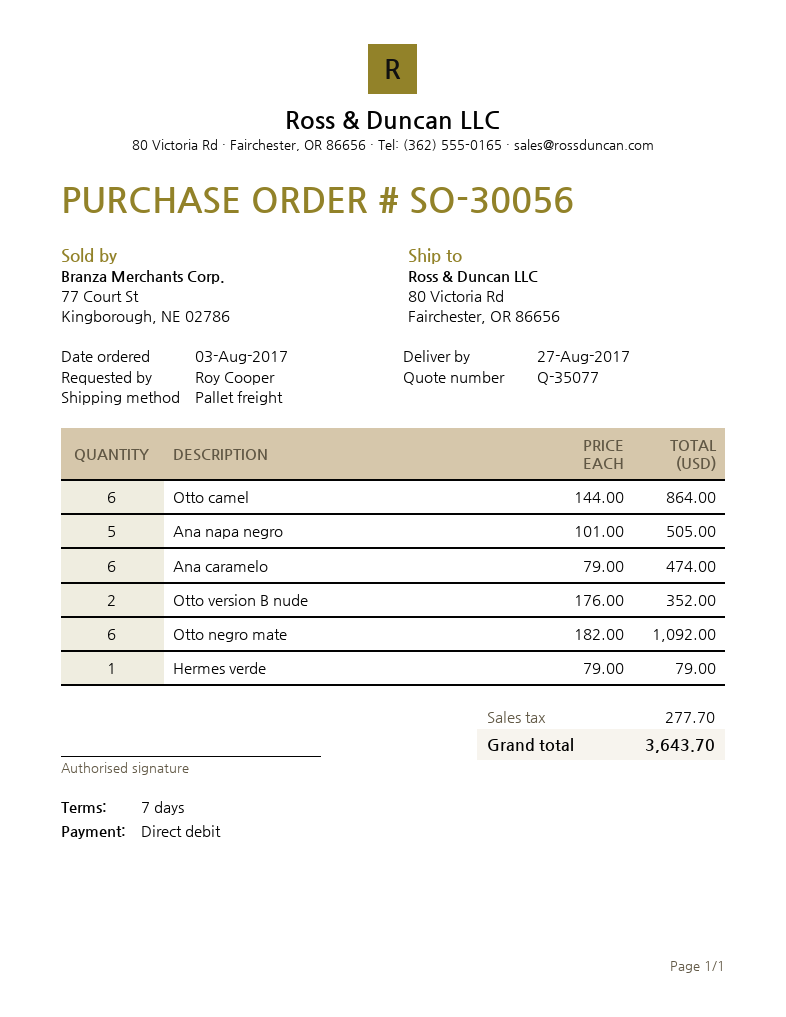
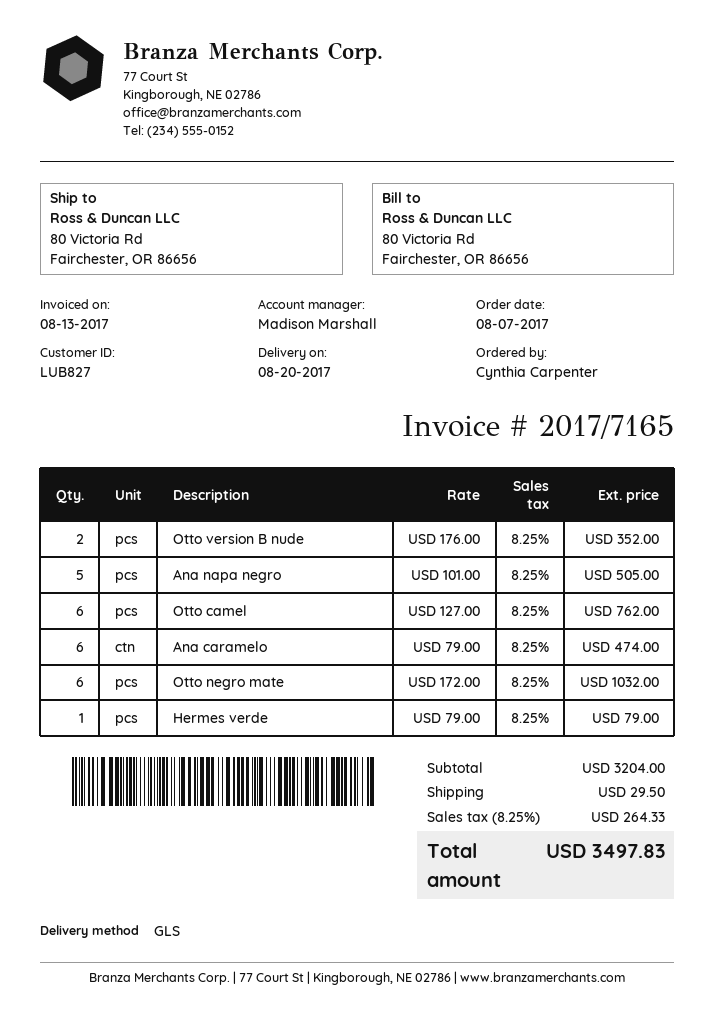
order date: 2017-08-03 -> 2017-08-07
delivery date: 2017-08-27 -> 2017-08-20
ordered by: Roy Cooper -> Cynthia Carpenter
shipping method: pallet freight -> GLS
Otto camel: 6 x 144.00 = 864.00 -> 6 x 127.00 = 762.00
Otto negro mate: 6 x 182.00 = 1092.00 -> 6 x 172.00 = 1032.00
shipping: none -> 29.50
tax: 277.70 -> 264.33
total: 3643.70 -> 3497.83

